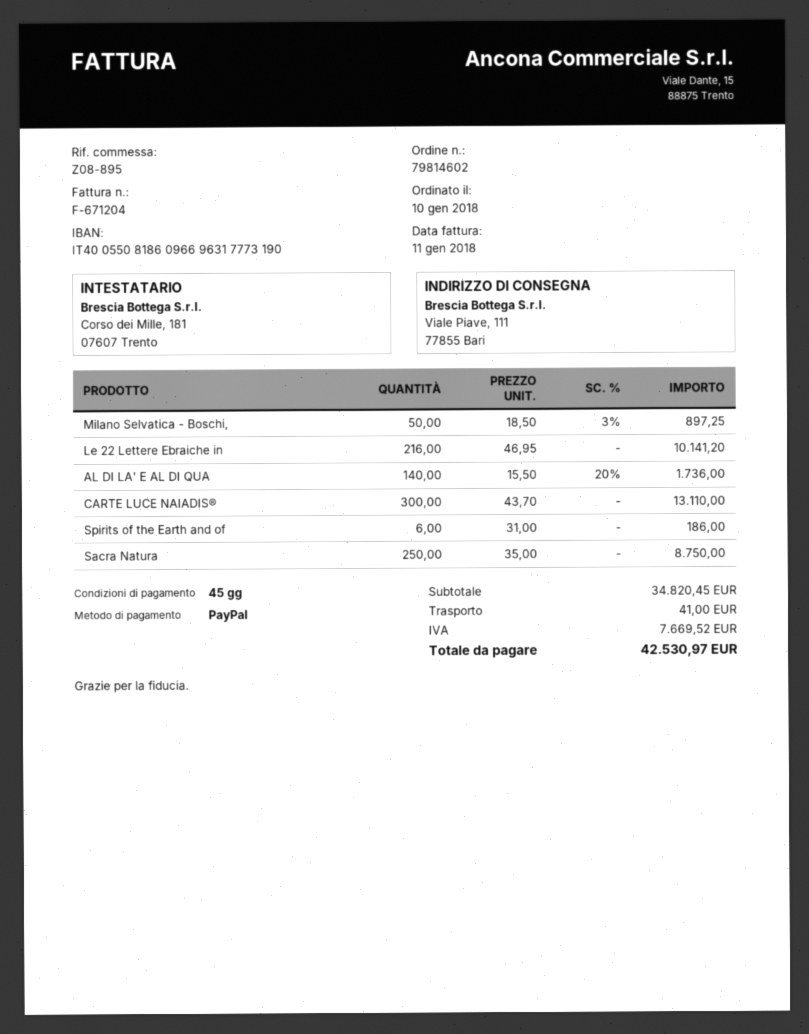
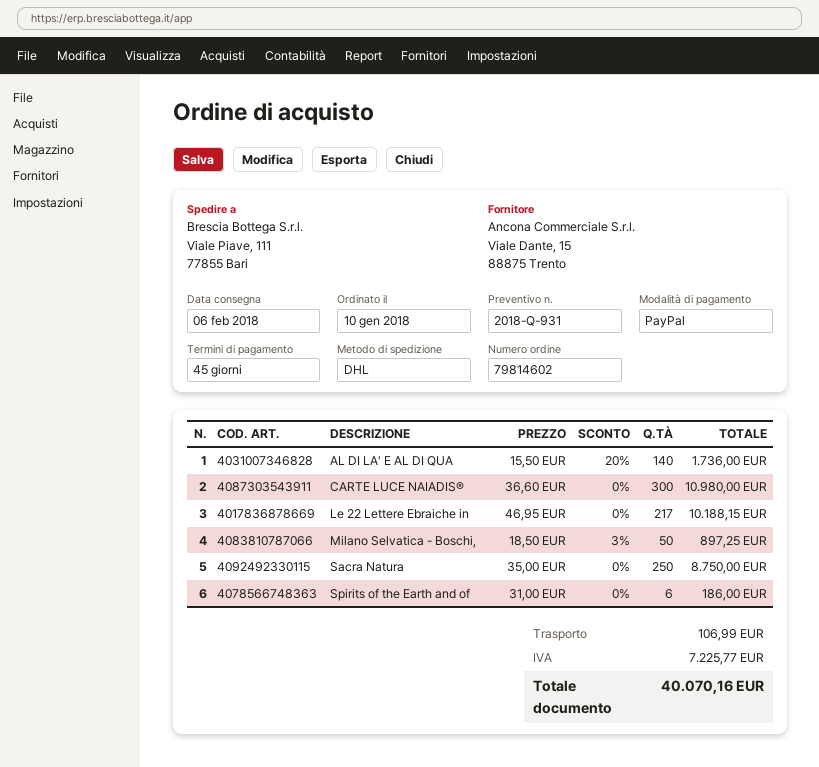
Le 22 Lettere Ebraiche in: 216 x 46.95 = 10141.20 -> 217 x 46.95 = 10188.15
CARTE LUCE NAIADIS®: 300 x 43.70 = 13110.00 -> 300 x 36.60 = 10980.00
shipping: 41.00 -> 106.99
tax: 7669.52 -> 7225.77
total: 42530.97 -> 40070.16

